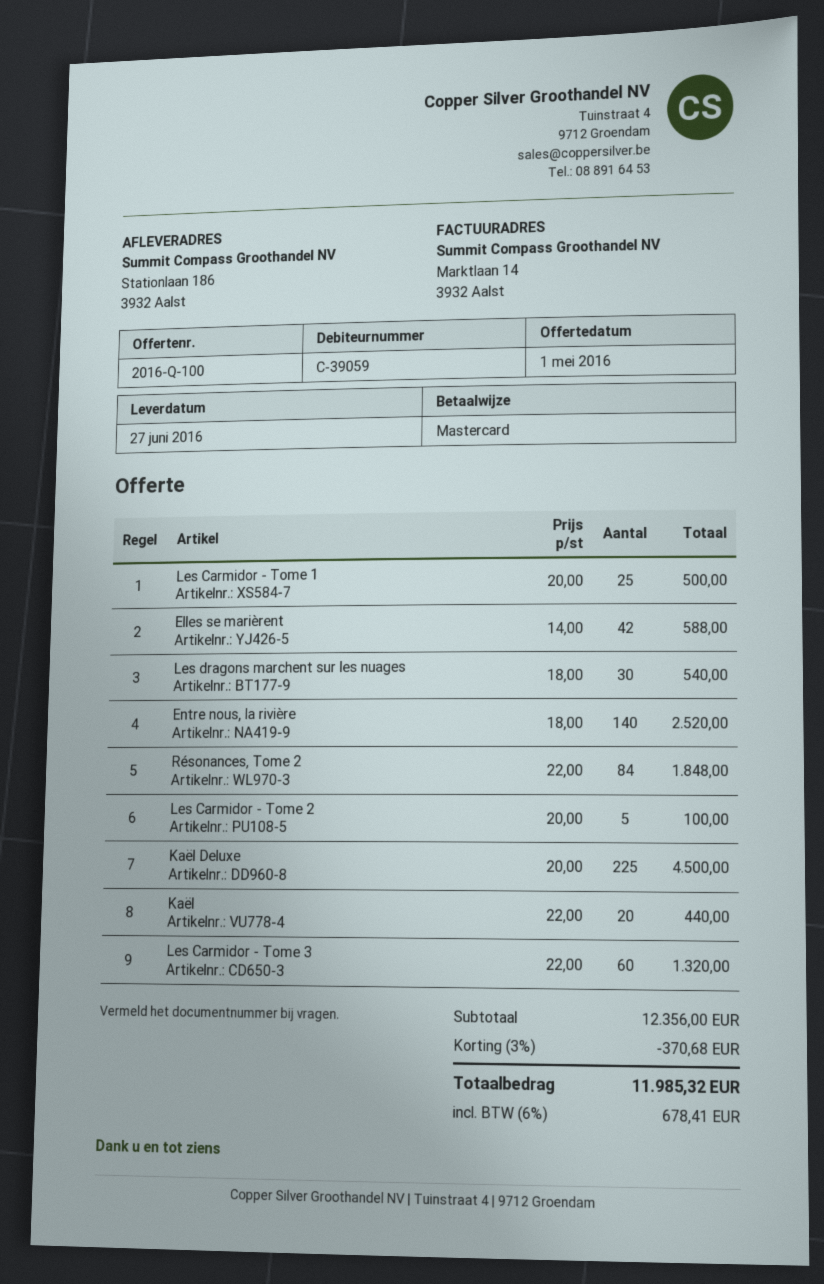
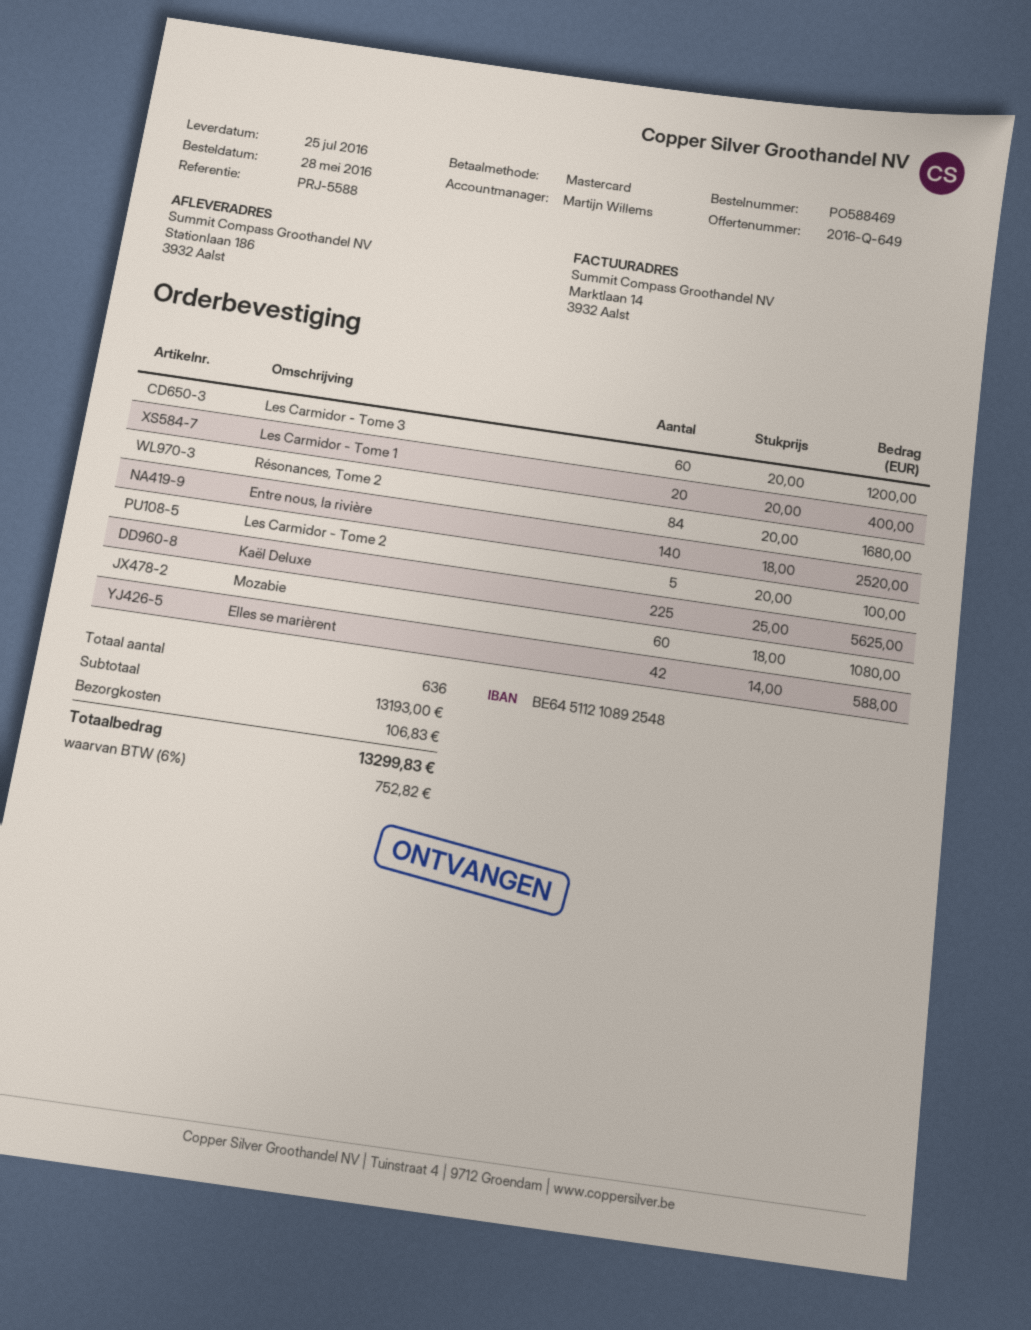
quote number: 2016-Q-100 -> 2016-Q-649
delivery date: 2016-06-27 -> 2016-07-25
Les Carmidor - Tome 1: 25 x 20.00 = 500.00 -> 20 x 20.00 = 400.00
Les dragons marchent sur les nuages: 30 x 18.00 = 540.00 -> none
Résonances, Tome 2: 84 x 22.00 = 1848.00 -> 84 x 20.00 = 1680.00
Kaël Deluxe: 225 x 20.00 = 4500.00 -> 225 x 25.00 = 5625.00
Kaël: 20 x 22.00 = 440.00 -> none
Les Carmidor - Tome 3: 60 x 22.00 = 1320.00 -> 60 x 20.00 = 1200.00
Mozabie: none -> 60 x 18.00 = 1080.00
subtotal: 12356.00 -> 13193.00
discount: 3% = 370.68 -> none
shipping: none -> 106.83
tax: 6% = 678.41 -> 6% = 752.82
total: 11985.32 -> 13299.83

